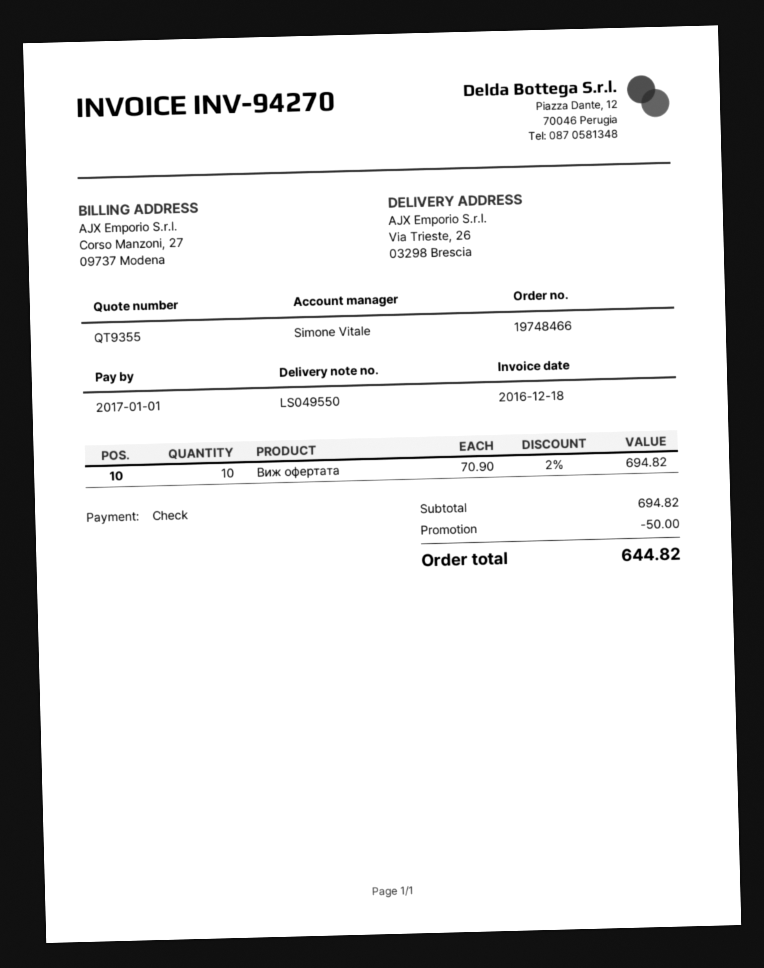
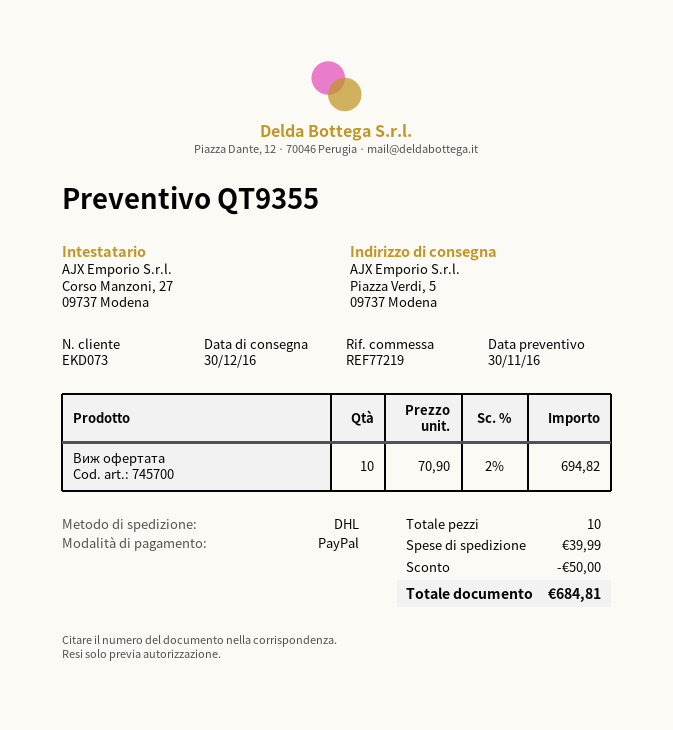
payment method: cheque -> PayPal
ship to: Via Trieste, 26, 03298 Brescia -> Piazza Verdi, 5, 09737 Modena
shipping: none -> 39.99
total: 644.82 -> 684.81

